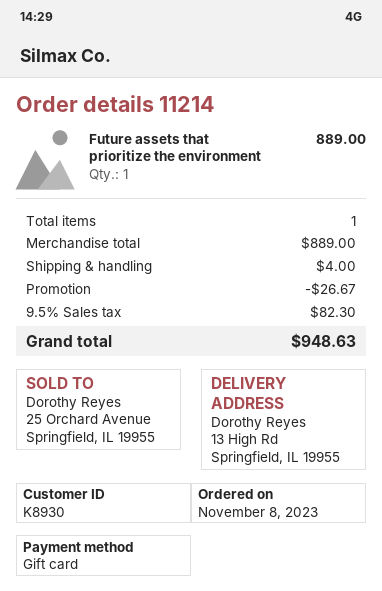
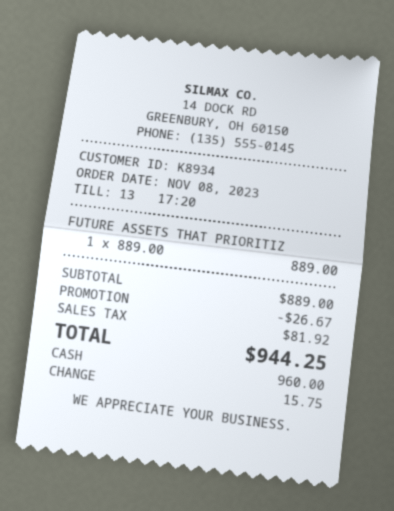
customer number: K8930 -> K8934
payment method: gift card -> cash
shipping: 4.00 -> none
tax: 82.30 -> 81.92
total: 948.63 -> 944.25

